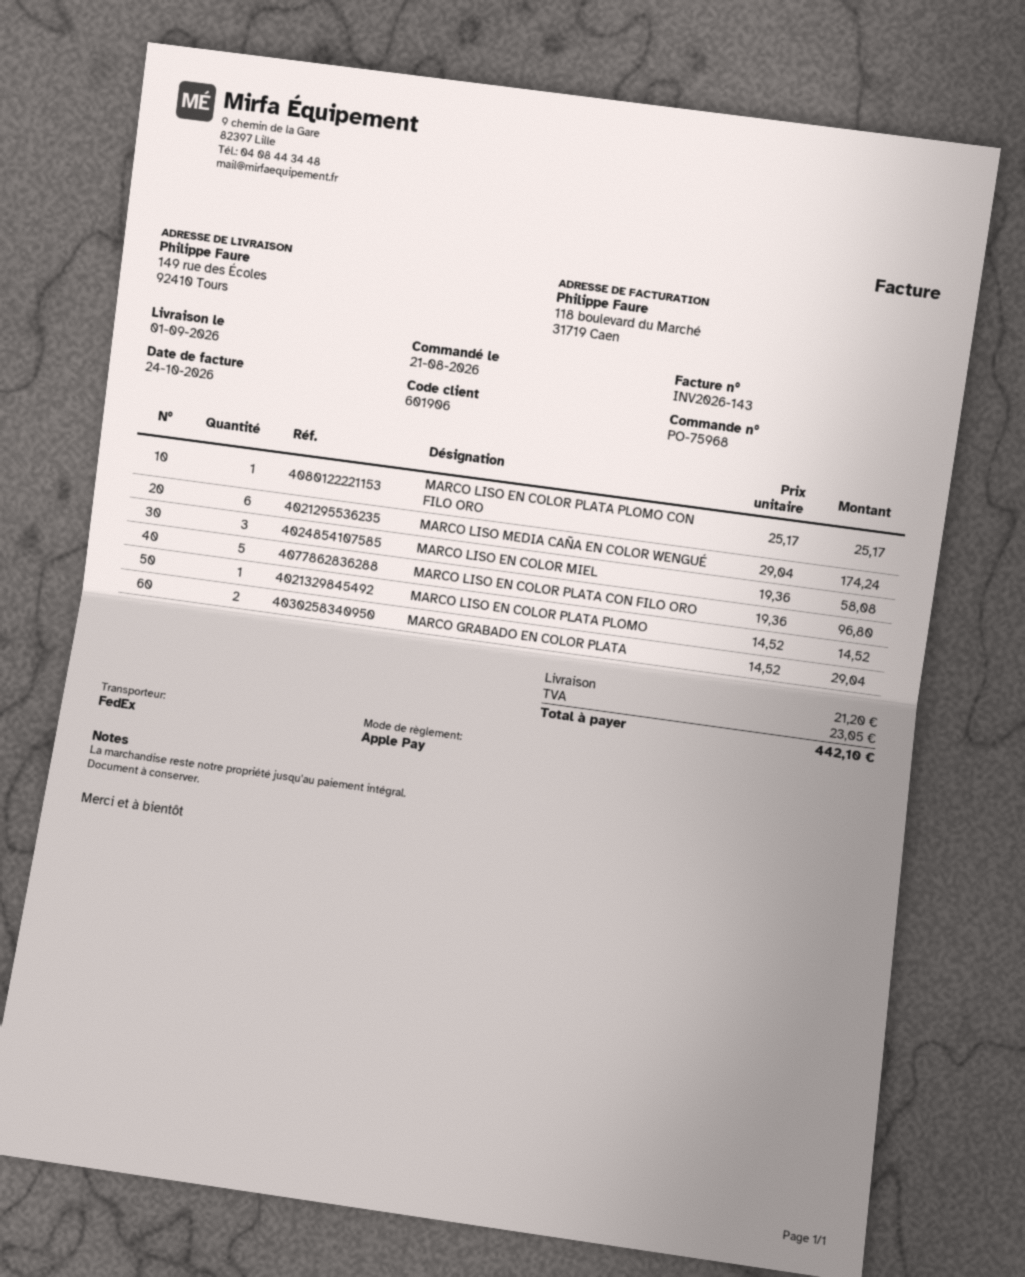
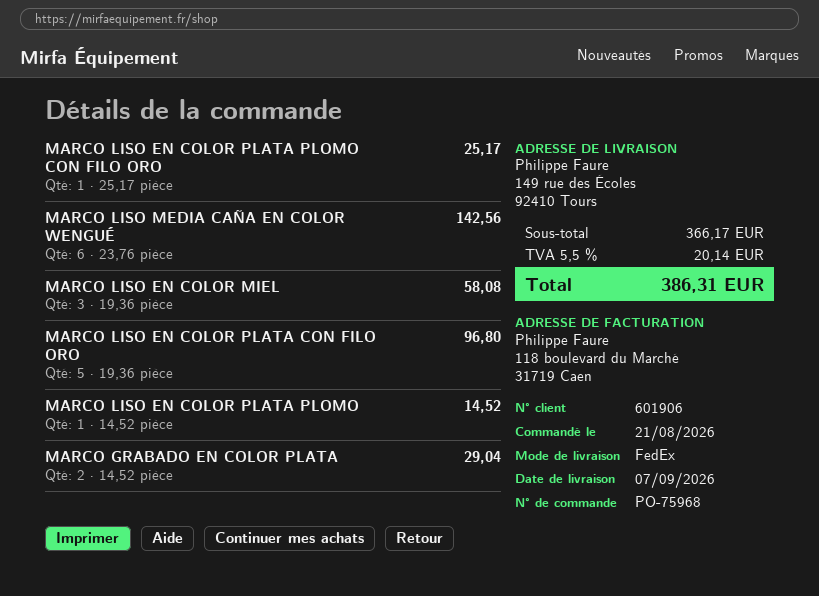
delivery date: 2026-09-01 -> 2026-09-07
MARCO LISO MEDIA CAÑA EN COLOR WENGUÉ: 6 x 29.04 = 174.24 -> 6 x 23.76 = 142.56
shipping: 21.20 -> none
tax: 23.05 -> 20.14
total: 442.10 -> 386.31

